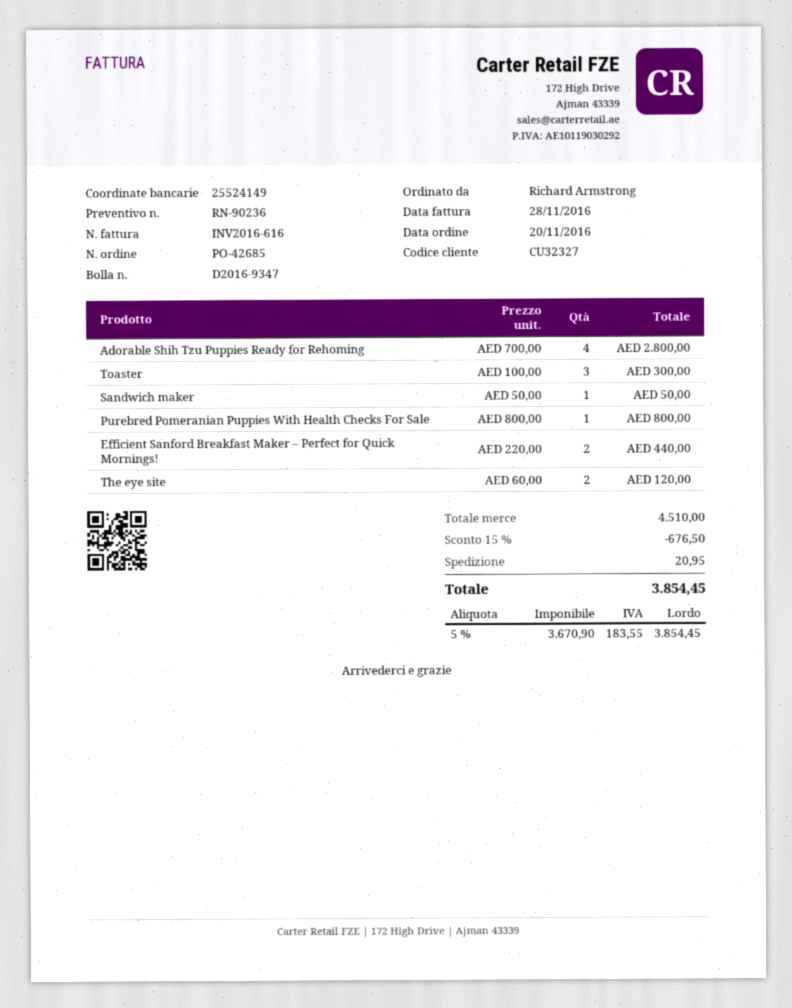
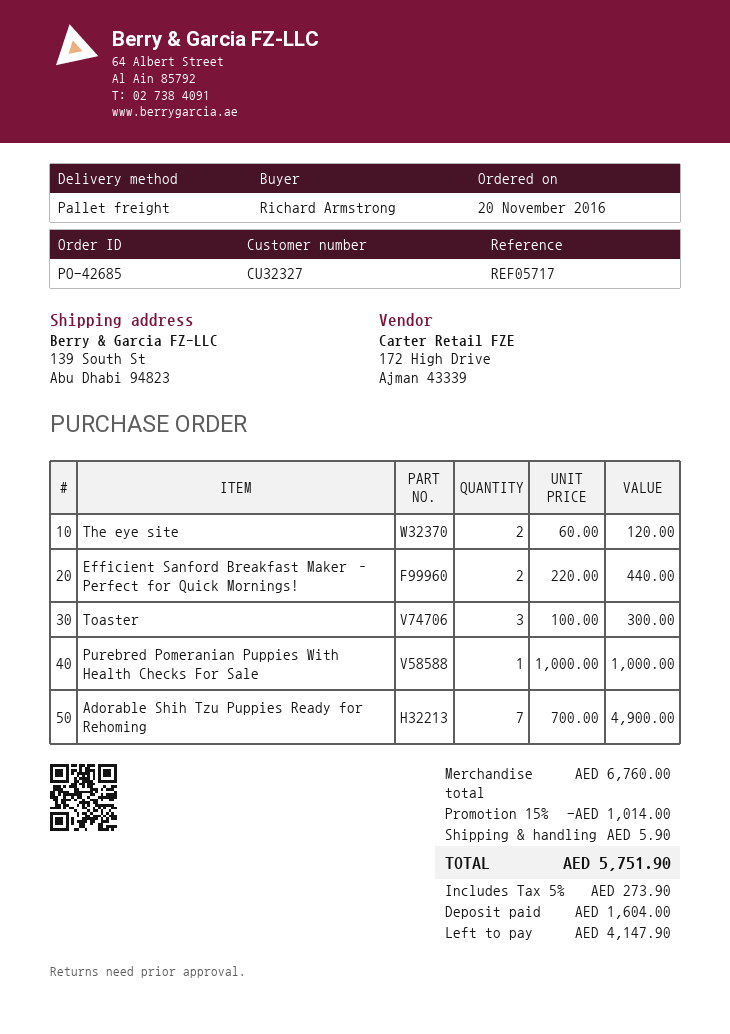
Adorable Shih Tzu Puppies Ready for Rehoming: 4 x 700.00 = 2800.00 -> 7 x 700.00 = 4900.00
Sandwich maker: 1 x 50.00 = 50.00 -> none
Purebred Pomeranian Puppies With Health Checks For Sale: 1 x 800.00 = 800.00 -> 1 x 1000.00 = 1000.00
subtotal: 4510.00 -> 6760.00
discount: 15% = 676.50 -> 15% = 1014.00
shipping: 20.95 -> 5.90
tax: 5% = 183.55 -> 5% = 273.90
total: 3854.45 -> 5751.90

